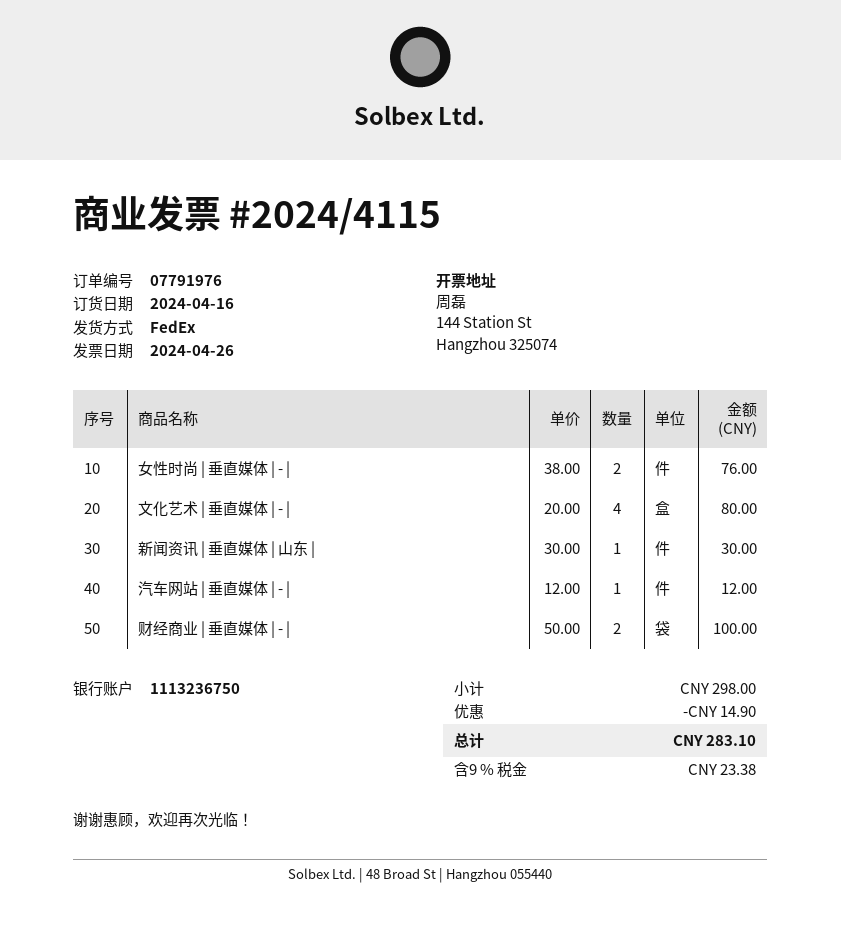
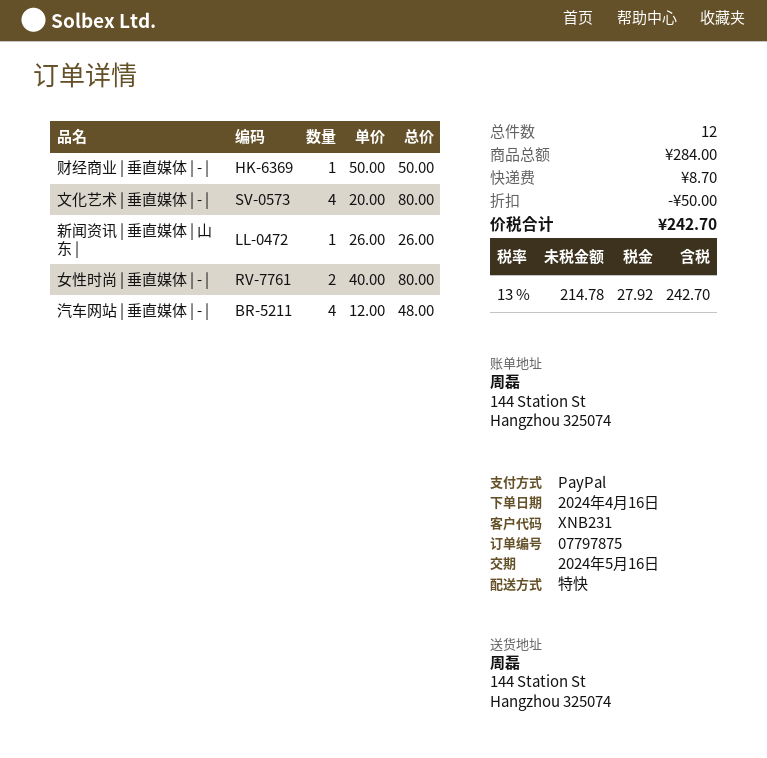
order number: 07791976 -> 07797875
shipping method: FedEx -> express
女性时尚 | 垂直媒体 | - |: 2 x 38.00 = 76.00 -> 2 x 40.00 = 80.00
新闻资讯 | 垂直媒体 | 山东 |: 1 x 30.00 = 30.00 -> 1 x 26.00 = 26.00
汽车网站 | 垂直媒体 | - |: 1 x 12.00 = 12.00 -> 4 x 12.00 = 48.00
财经商业 | 垂直媒体 | - |: 2 x 50.00 = 100.00 -> 1 x 50.00 = 50.00
subtotal: 298.00 -> 284.00
discount: 14.90 -> 50.00
shipping: none -> 8.70
tax: 9% = 23.38 -> 13% = 27.92
total: 283.10 -> 242.70

